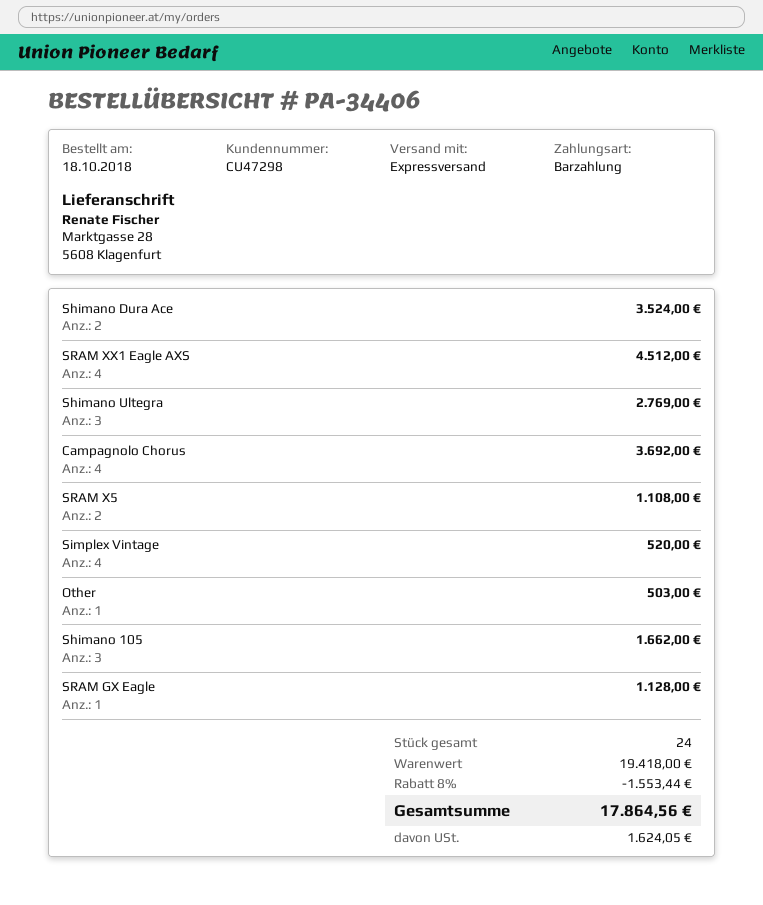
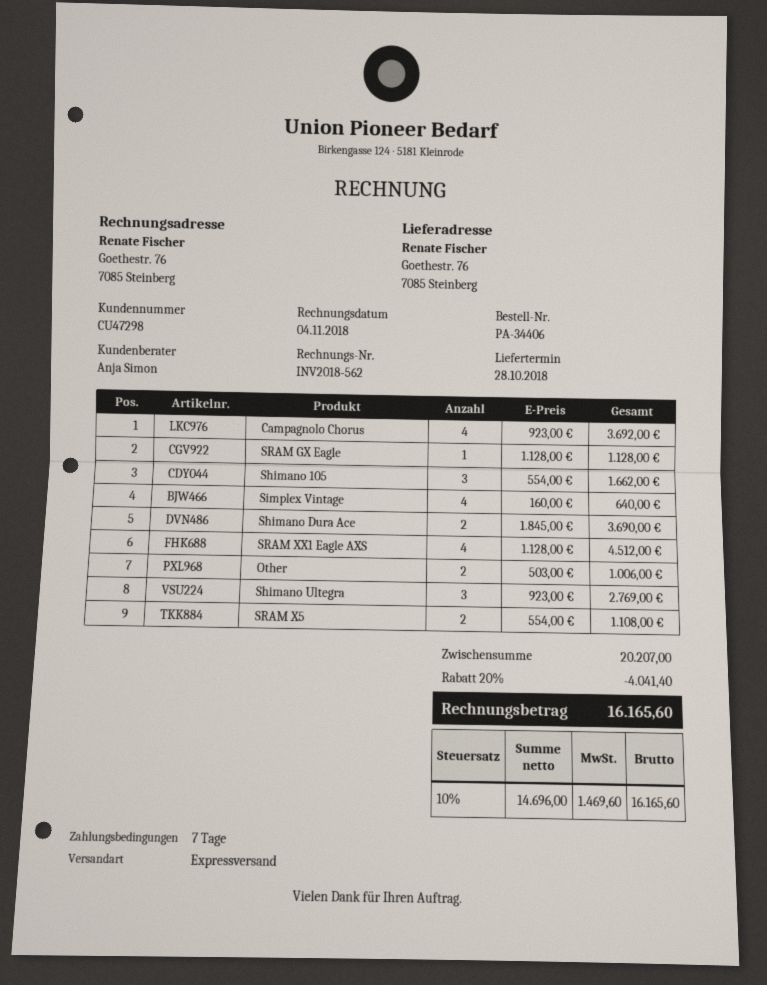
ship to: Marktgasse 28, 5608 Klagenfurt -> Goethestr. 76, 7085 Steinberg
Shimano Dura Ace: 2 for 3524.00 -> 2 for 3690.00
Simplex Vintage: 4 for 520.00 -> 4 for 640.00
Other: 1 for 503.00 -> 2 for 1006.00
subtotal: 19418.00 -> 20207.00
discount: 8% = 1553.44 -> 20% = 4041.40
tax: 1624.05 -> 1469.60
total: 17864.56 -> 16165.60

